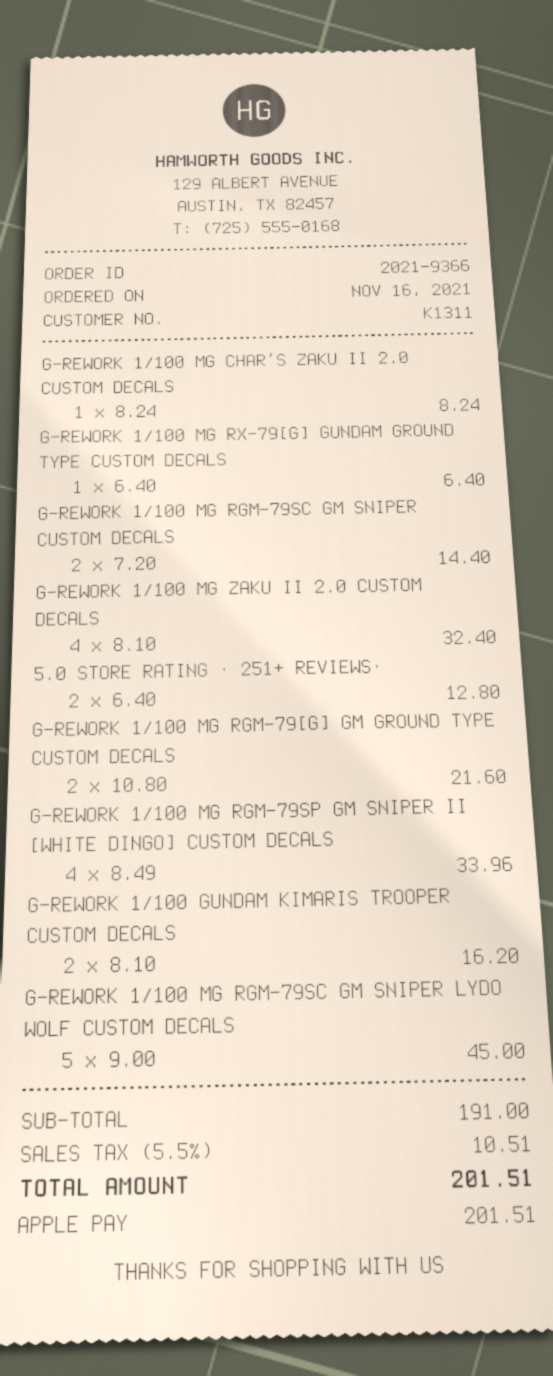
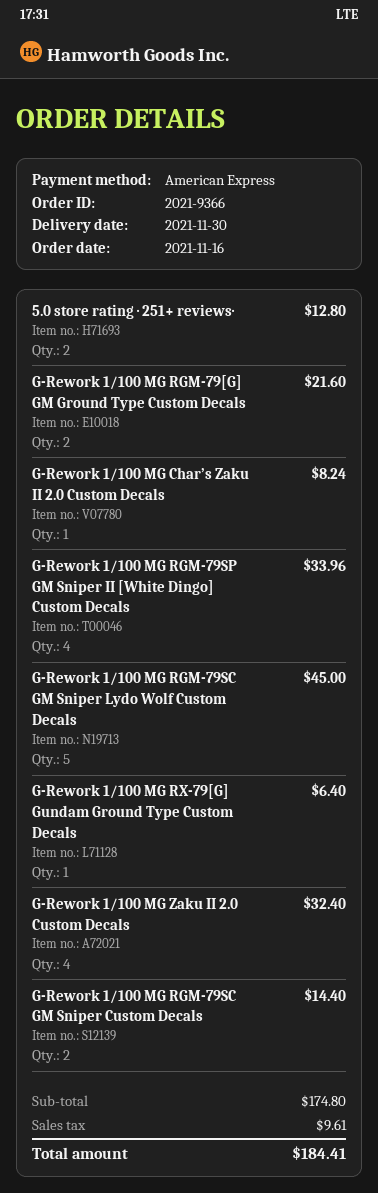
payment method: Apple Pay -> American Express
G-REWORK 1/100 GUNDAM KIMARIS TROOPER CUSTOM DECALS: 2 for 16.20 -> none
subtotal: 191.00 -> 174.80
tax: 10.51 -> 9.61
total: 201.51 -> 184.41

